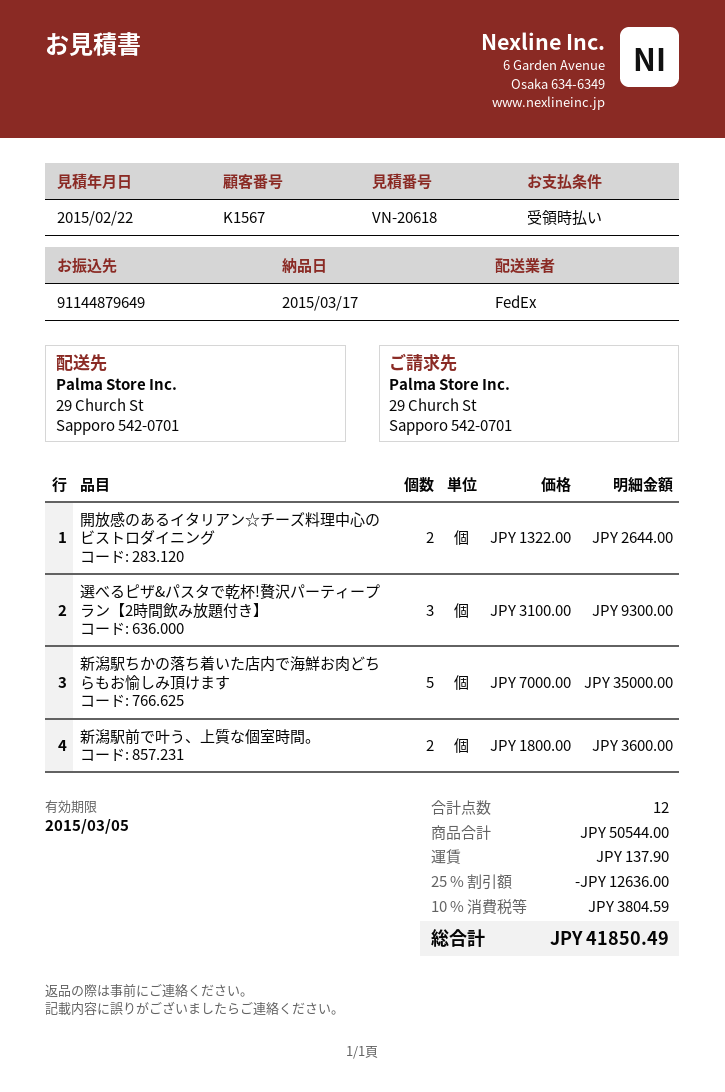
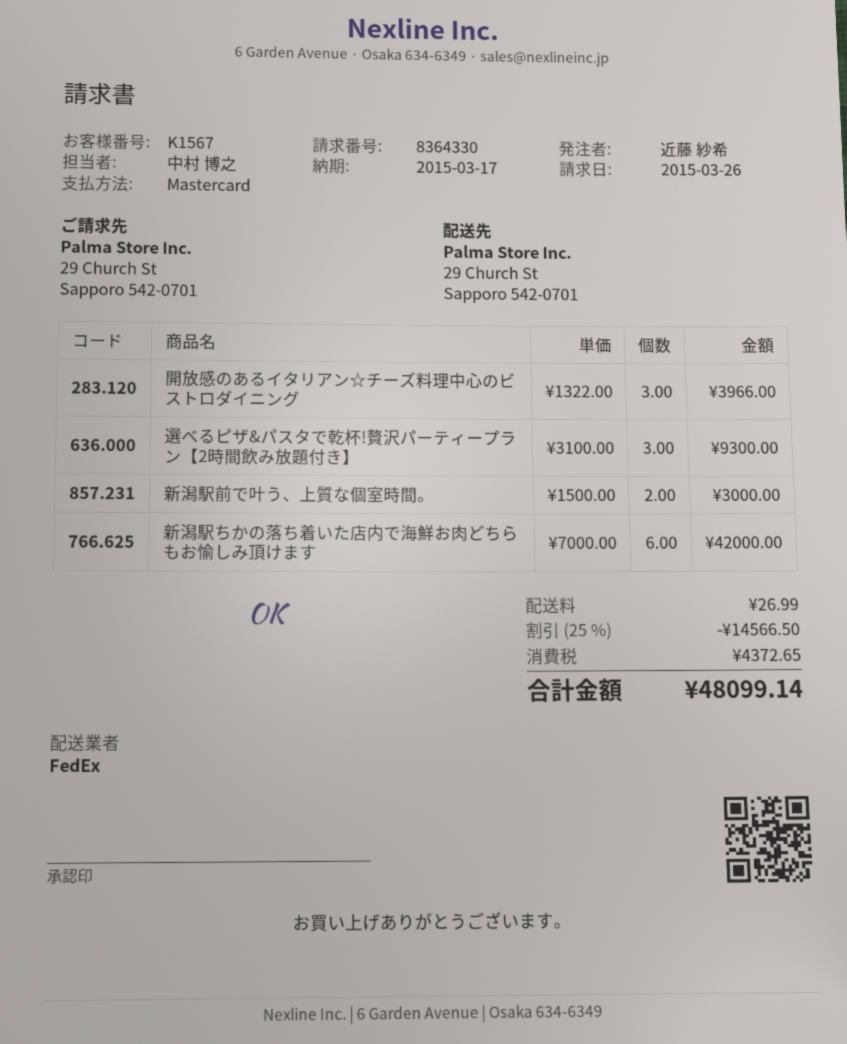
開放感のあるイタリアン☆チーズ料理中心のビストロダイニング: 2 x 1322.00 = 2644.00 -> 3 x 1322.00 = 3966.00
新潟駅ちかの落ち着いた店内で海鮮お肉どちらもお愉しみ頂けます: 5 x 7000.00 = 35000.00 -> 6 x 7000.00 = 42000.00
新潟駅前で叶う、上質な個室時間。: 2 x 1800.00 = 3600.00 -> 2 x 1500.00 = 3000.00
discount: 25% = 12636.00 -> 25% = 14566.50
shipping: 137.90 -> 26.99
tax: 3804.59 -> 4372.65
total: 41850.49 -> 48099.14

